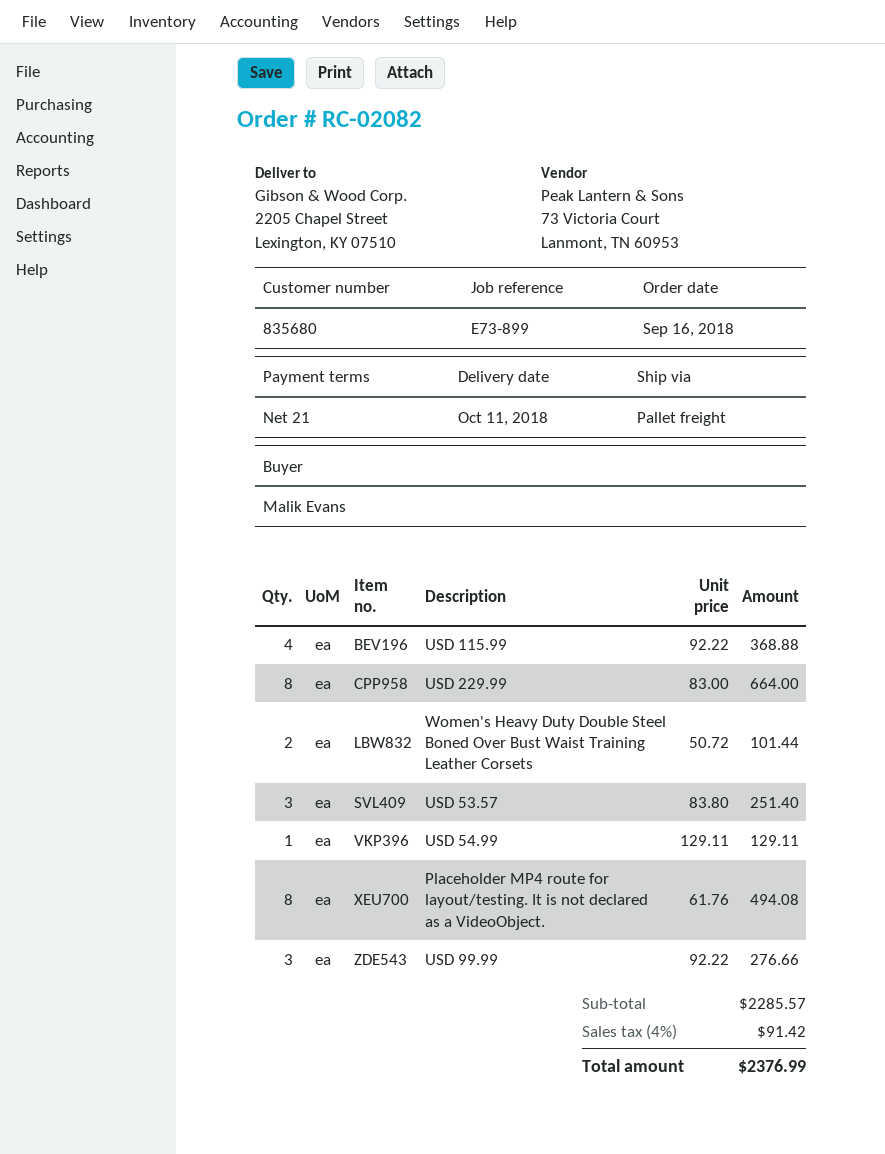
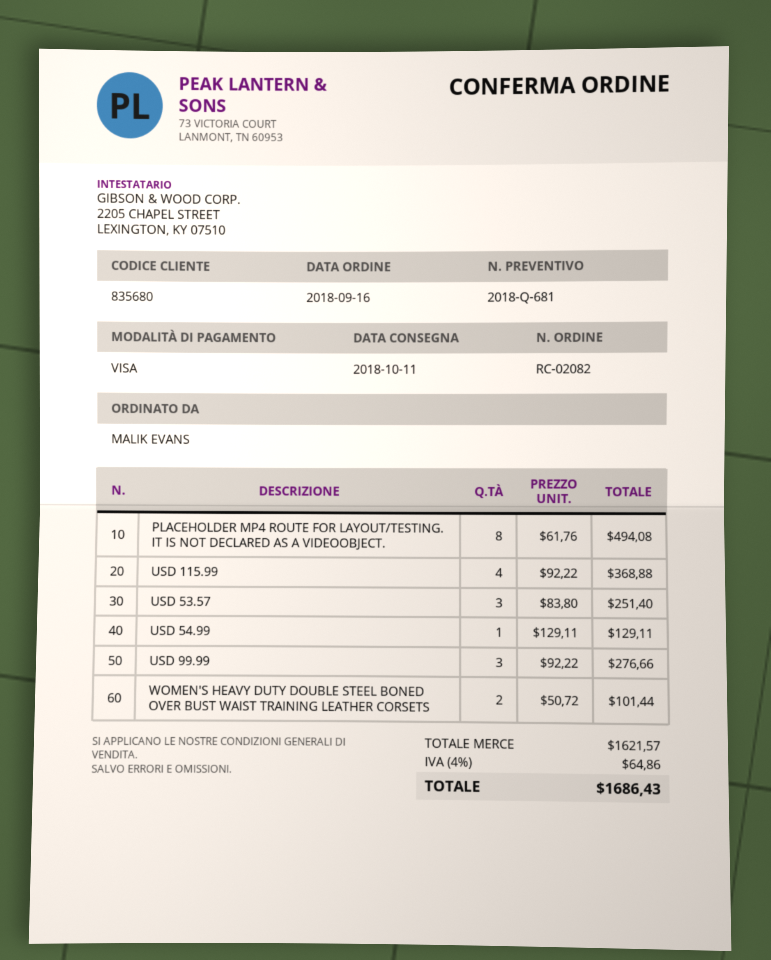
USD 229.99: 8 x 83.00 = 664.00 -> none
subtotal: 2285.57 -> 1621.57
tax: 4% = 91.42 -> 4% = 64.86
total: 2376.99 -> 1686.43

